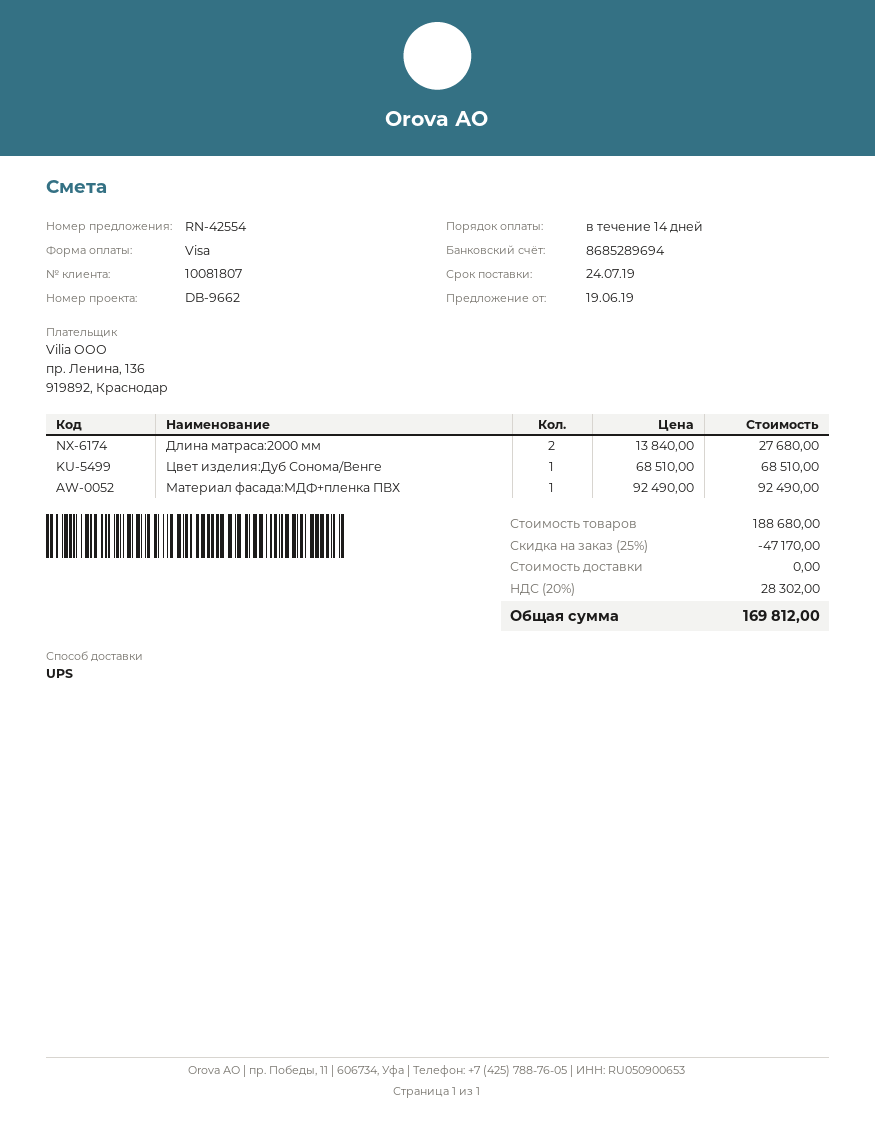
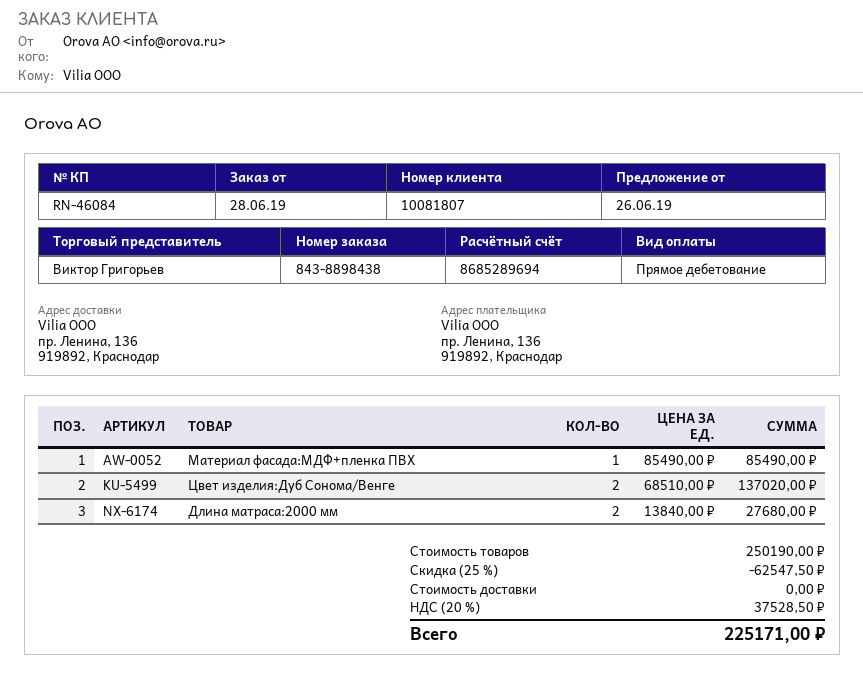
quote number: RN-42554 -> RN-46084
quote date: 2019-06-19 -> 2019-06-26
payment method: Visa -> direct debit
Цвет изделия:Дуб Сонома/Венге: 1 x 68510.00 = 68510.00 -> 2 x 68510.00 = 137020.00
Материал фасада:МДФ+пленка ПВХ: 1 x 92490.00 = 92490.00 -> 1 x 85490.00 = 85490.00
subtotal: 188680.00 -> 250190.00
discount: 25% = 47170.00 -> 25% = 62547.50
tax: 20% = 28302.00 -> 20% = 37528.50
total: 169812.00 -> 225171.00

